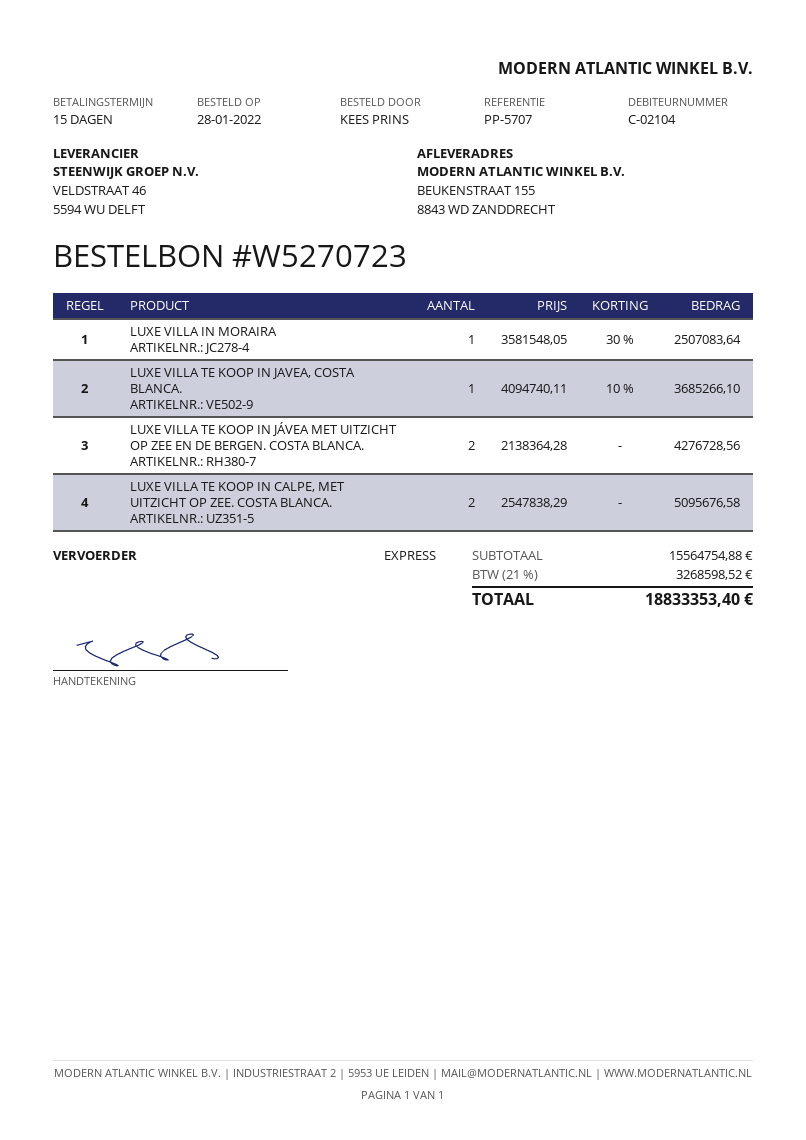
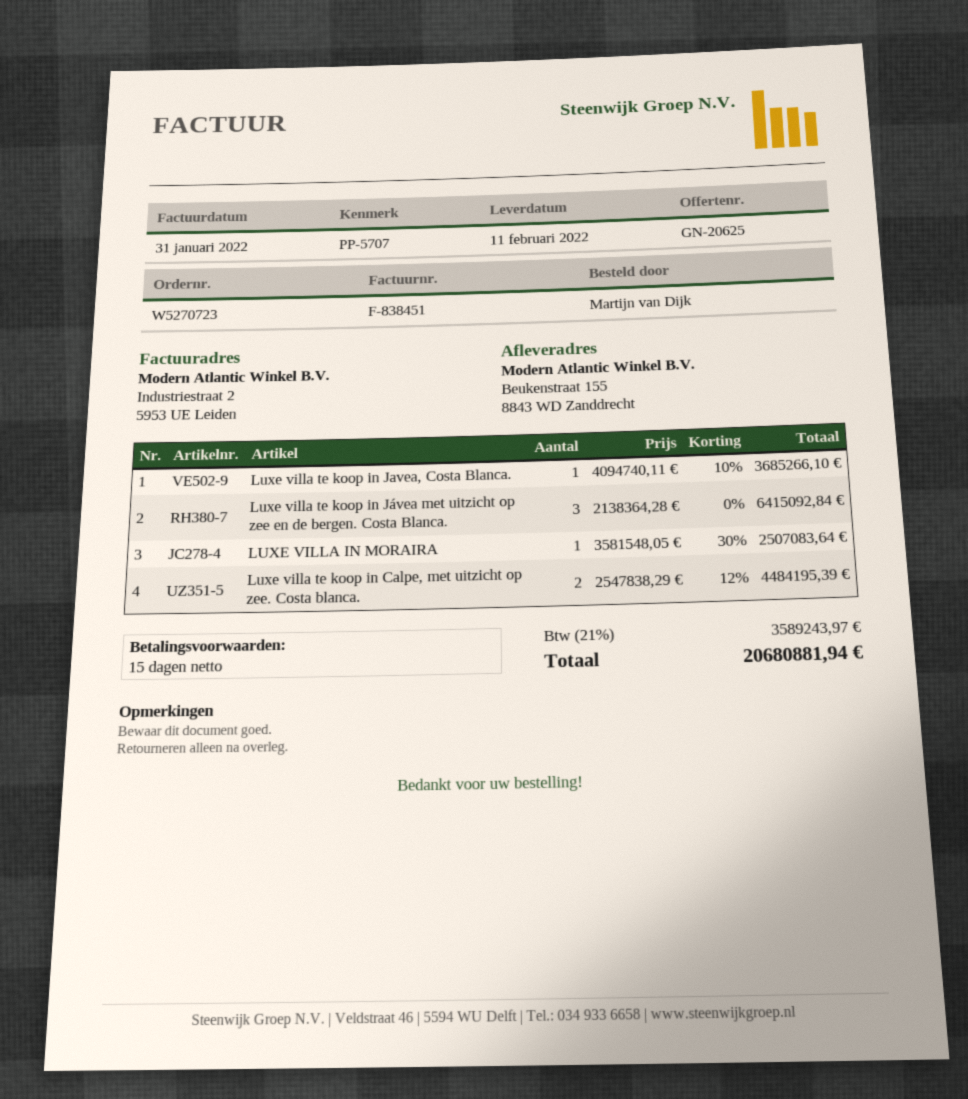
ordered by: KEES PRINS -> Martijn van Dijk
LUXE VILLA TE KOOP IN JÁVEA MET UITZICHT OP ZEE EN DE BERGEN. COSTA BLANCA.: 2 x 2138364.28 = 4276728.56 -> 3 x 2138364.28 = 6415092.84
LUXE VILLA TE KOOP IN CALPE, MET UITZICHT OP ZEE. COSTA BLANCA.: 2 x 2547838.29 = 5095676.58 -> 2 x 2547838.29 - 12% = 4484195.39
tax: 21% = 3268598.52 -> 21% = 3589243.97
total: 18833353.40 -> 20680881.94

